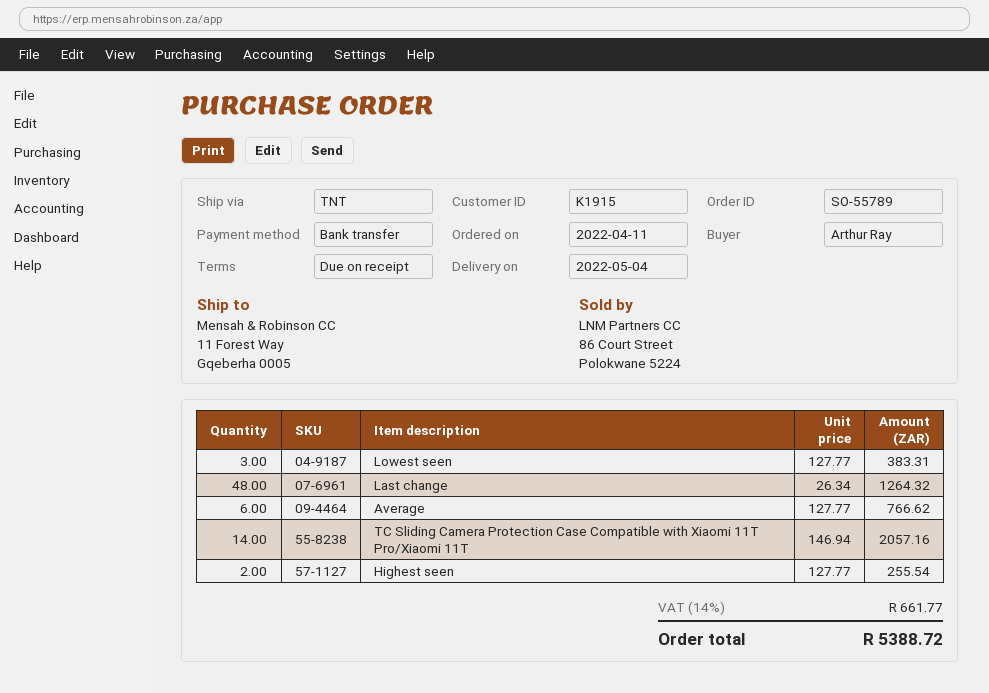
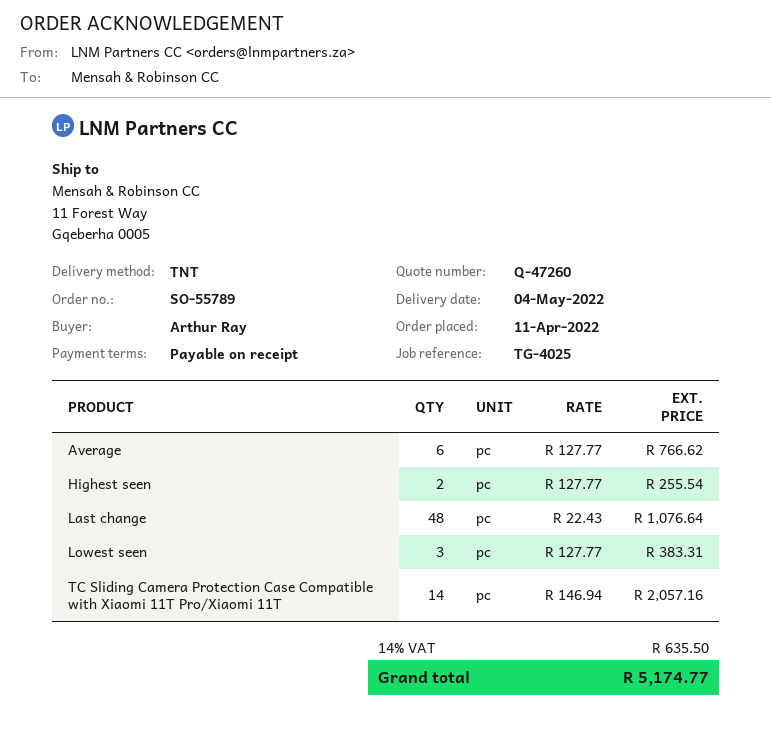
Last change: 48 x 26.34 = 1264.32 -> 48 x 22.43 = 1076.64
tax: 14% = 661.77 -> 14% = 635.50
total: 5388.72 -> 5174.77

